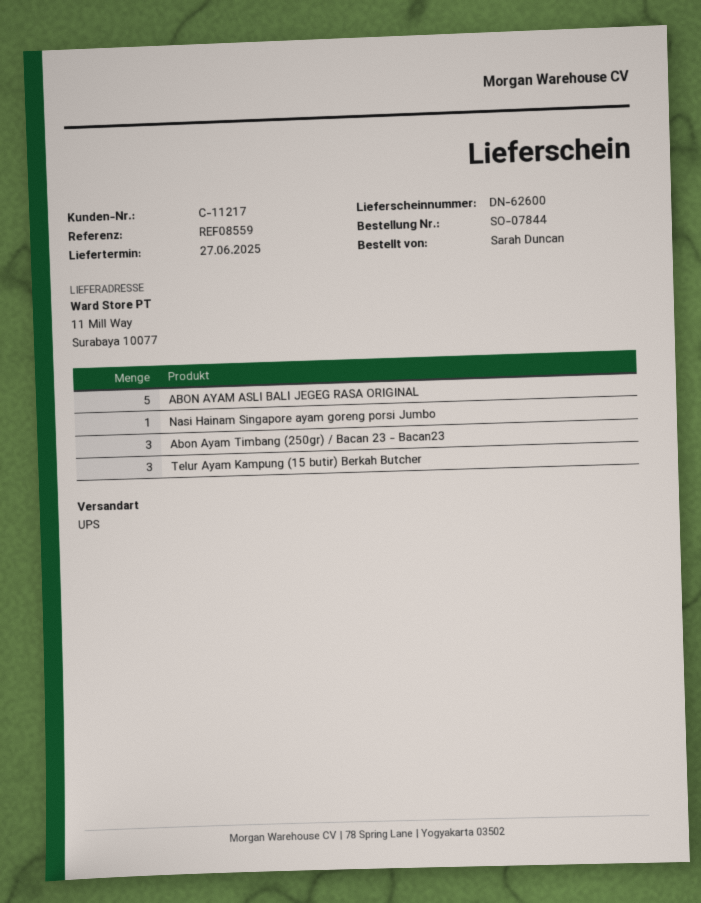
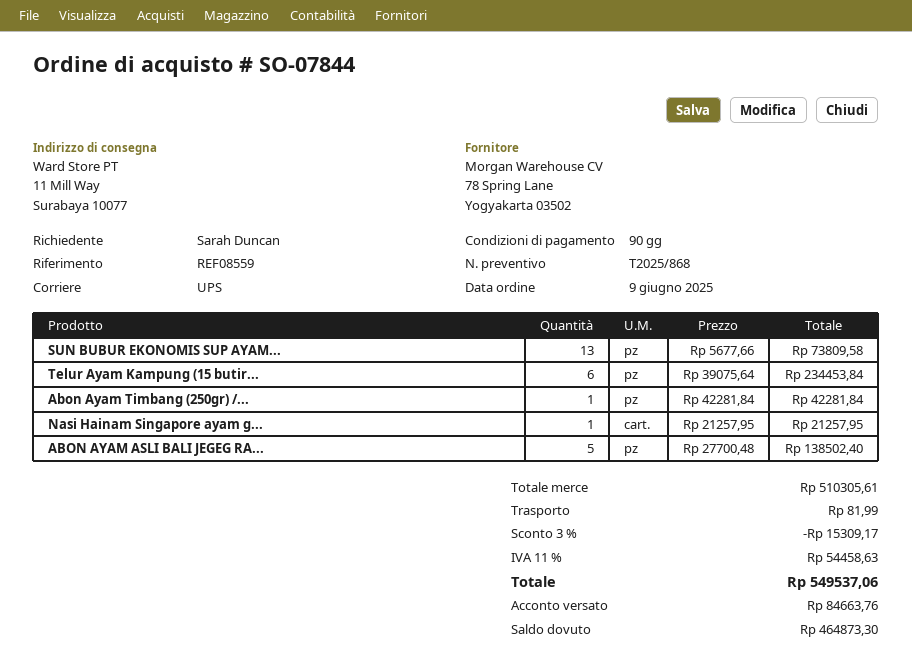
Abon Ayam Timbang (250gr) / Bacan 23 - Bacan23: 3 -> 1
Telur Ayam Kampung (15 butir) Berkah Butcher: 3 -> 6
SUN BUBUR EKONOMIS SUP AYAM...: none -> 13

